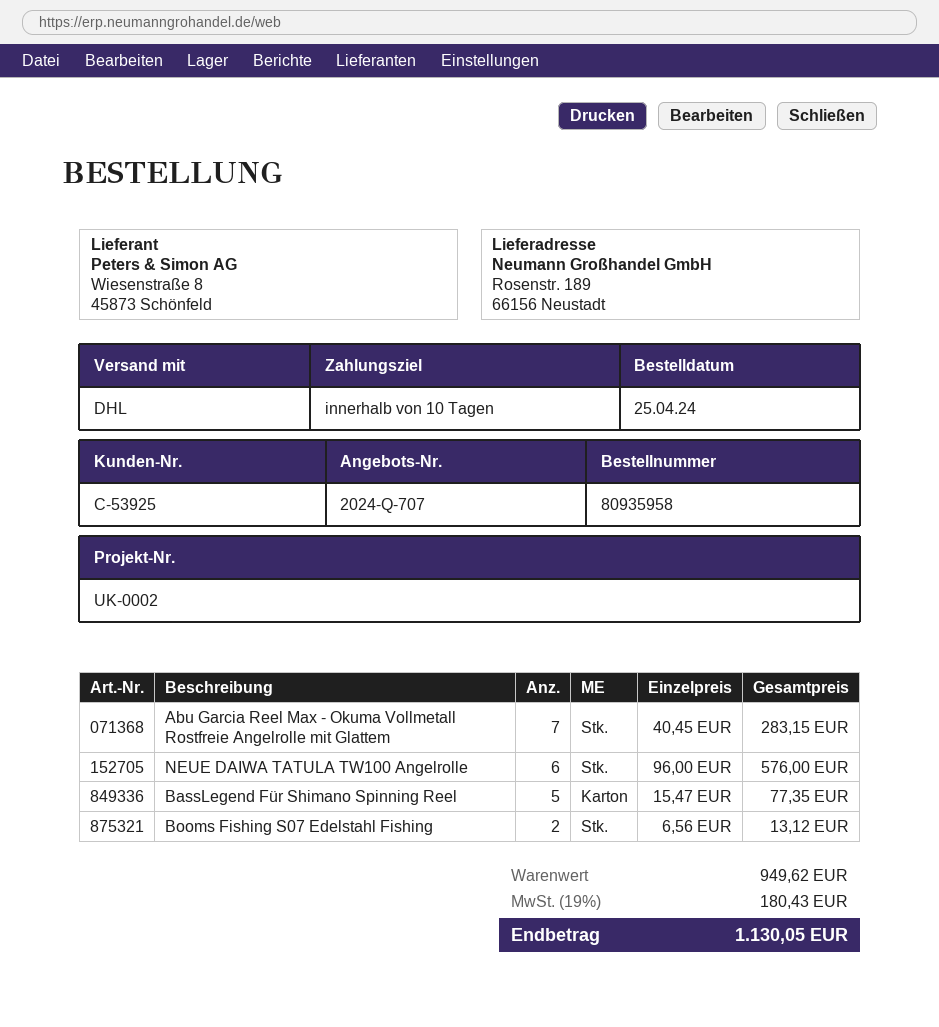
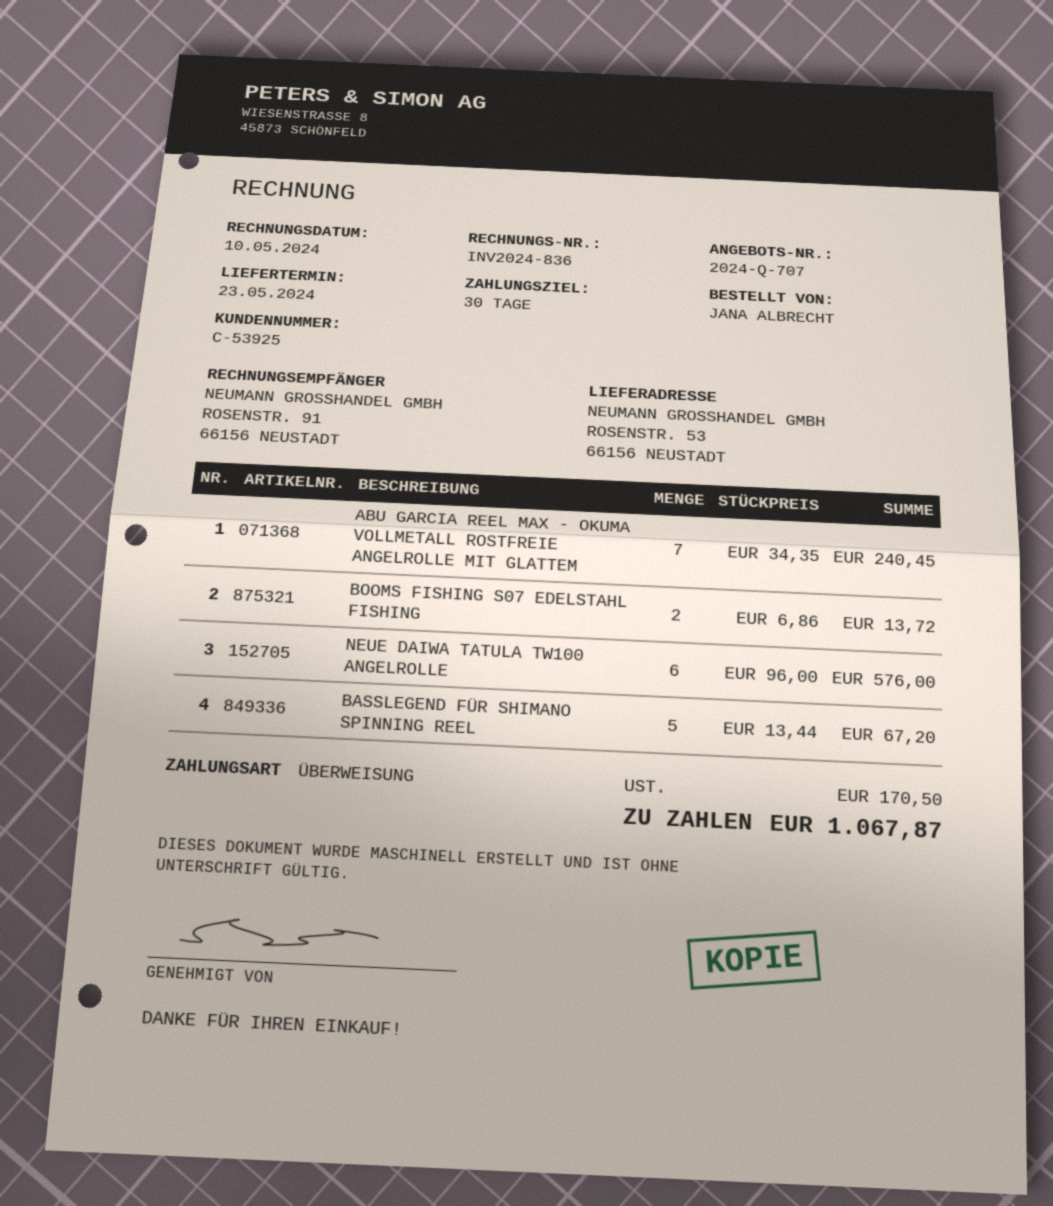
payment terms: 10 days -> 30 days
ship to: Rosenstr. 189, 66156 Neustadt -> ROSENSTR. 53, 66156 NEUSTADT
Abu Garcia Reel Max - Okuma Vollmetall Rostfreie Angelrolle mit Glattem: 7 x 40.45 = 283.15 -> 7 x 34.35 = 240.45
BassLegend Für Shimano Spinning Reel: 5 x 15.47 = 77.35 -> 5 x 13.44 = 67.20
Booms Fishing S07 Edelstahl Fishing: 2 x 6.56 = 13.12 -> 2 x 6.86 = 13.72
tax: 180.43 -> 170.50
total: 1130.05 -> 1067.87

